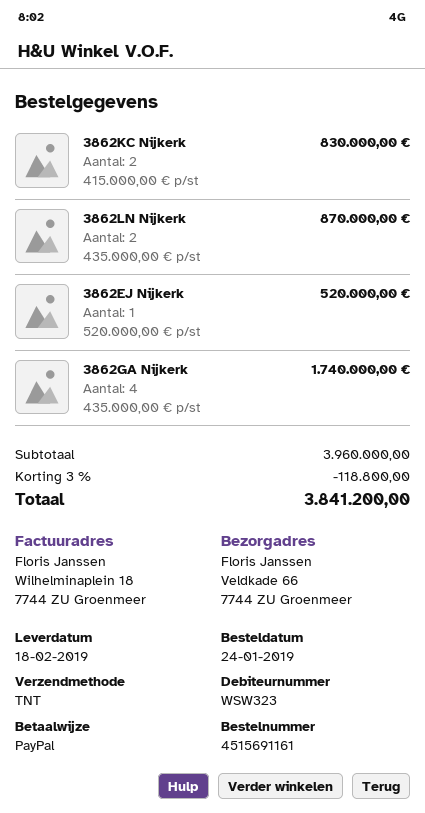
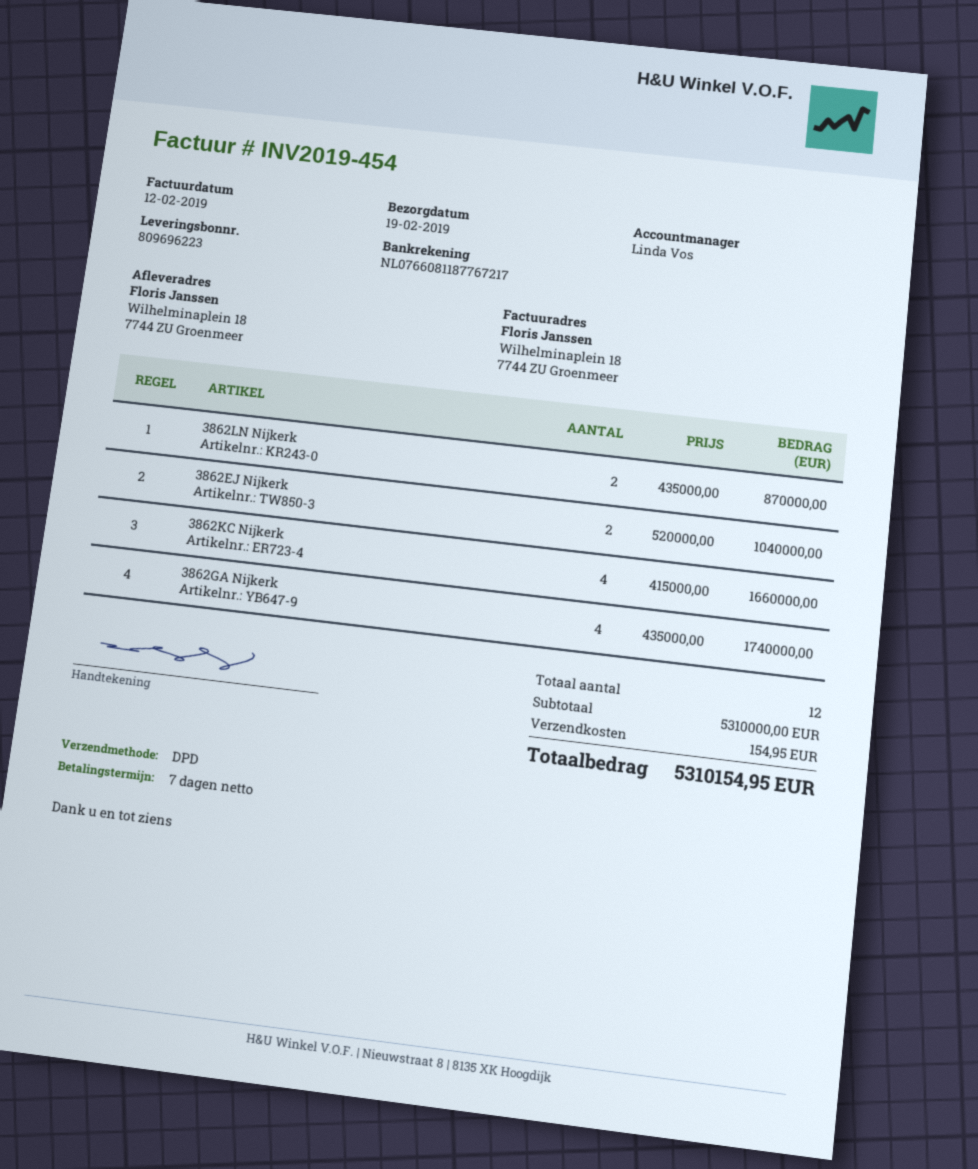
delivery date: 2019-02-18 -> 2019-02-19
shipping method: TNT -> DPD
ship to: Veldkade 66, 7744 ZU Groenmeer -> Wilhelminaplein 18, 7744 ZU Groenmeer
3862KC Nijkerk: 2 x 415000.00 = 830000.00 -> 4 x 415000.00 = 1660000.00
3862EJ Nijkerk: 1 x 520000.00 = 520000.00 -> 2 x 520000.00 = 1040000.00
subtotal: 3960000.00 -> 5310000.00
discount: 3% = 118800.00 -> none
shipping: none -> 154.95
total: 3841200.00 -> 5310154.95

